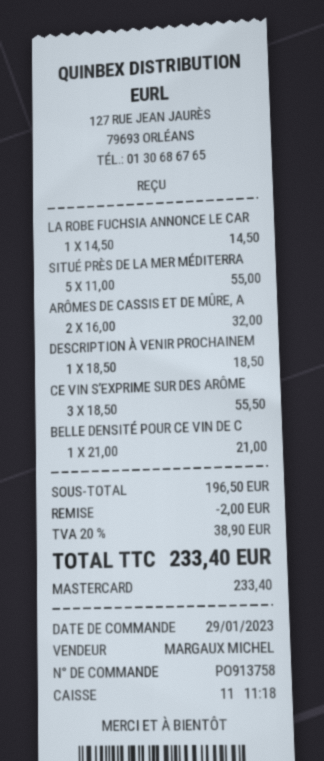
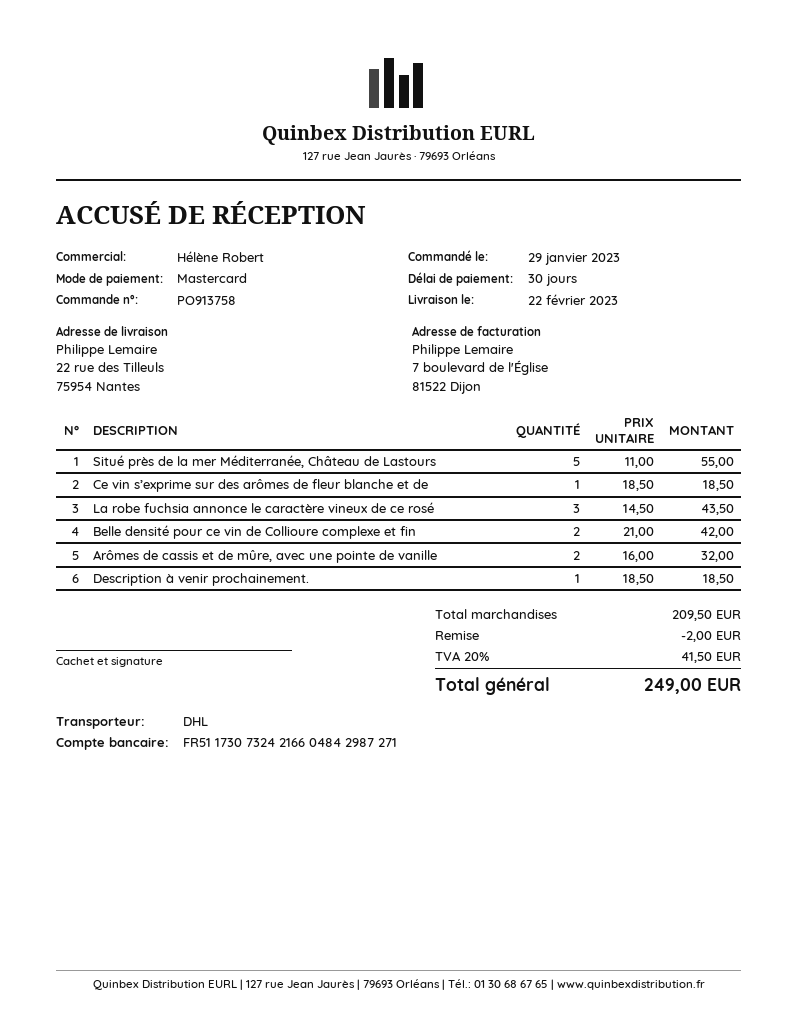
sales rep: MARGAUX MICHEL -> Hélène Robert
LA ROBE FUCHSIA ANNONCE LE CAR: 1 x 14.50 = 14.50 -> 3 x 14.50 = 43.50
CE VIN S’EXPRIME SUR DES ARÔME: 3 x 18.50 = 55.50 -> 1 x 18.50 = 18.50
BELLE DENSITÉ POUR CE VIN DE C: 1 x 21.00 = 21.00 -> 2 x 21.00 = 42.00
subtotal: 196.50 -> 209.50
tax: 20% = 38.90 -> 20% = 41.50
total: 233.40 -> 249.00

